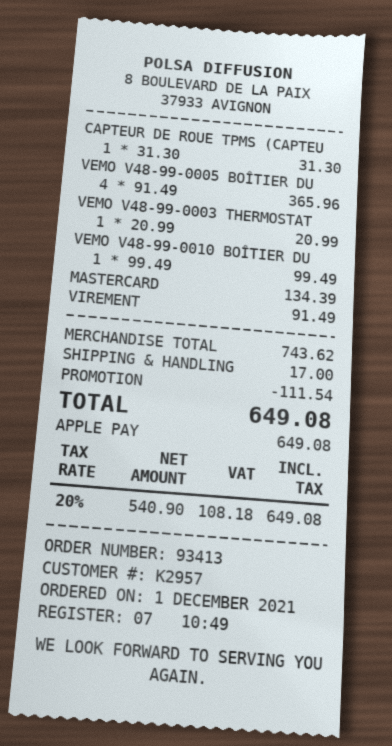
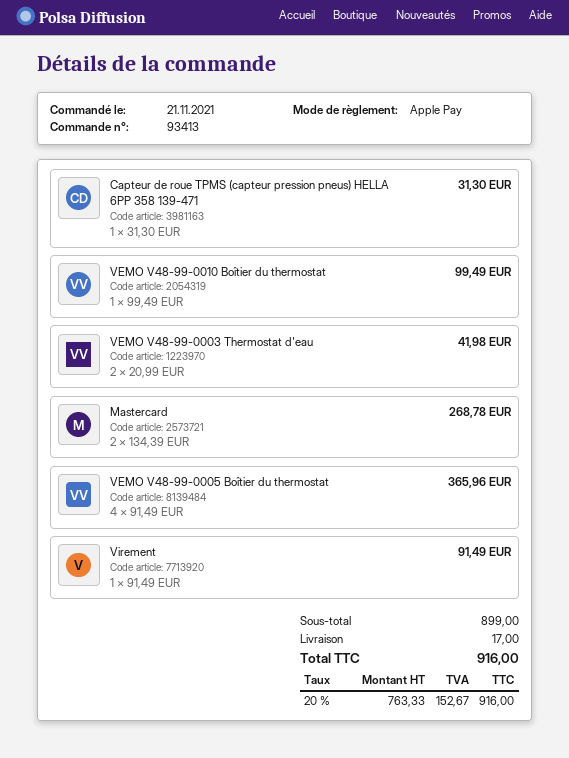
order date: 2021-12-01 -> 2021-11-21
VEMO V48-99-0003 THERMOSTAT: 1 x 20.99 = 20.99 -> 2 x 20.99 = 41.98
MASTERCARD: 1 x 134.39 = 134.39 -> 2 x 134.39 = 268.78
subtotal: 743.62 -> 899.00
discount: 111.54 -> none
net: 540.90 -> 763.33
tax: 20% = 108.18 -> 20% = 152.67
total: 649.08 -> 916.00

